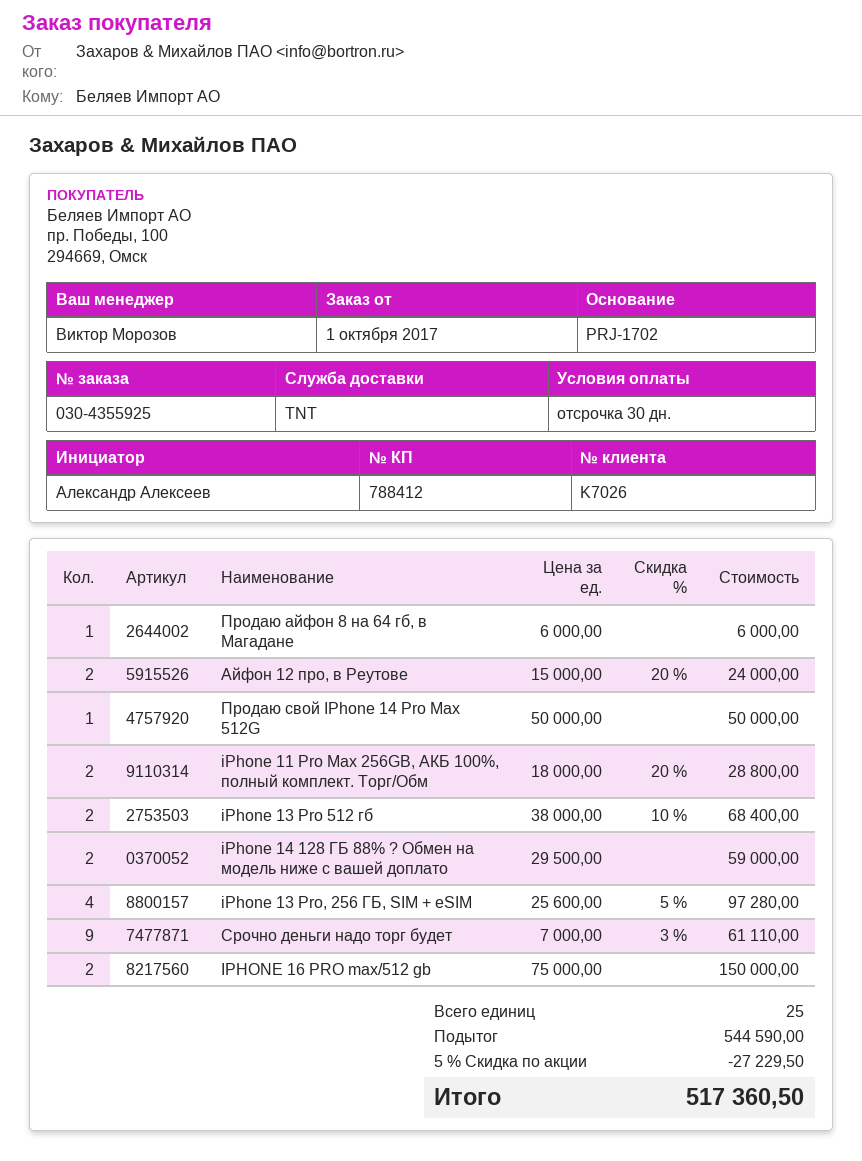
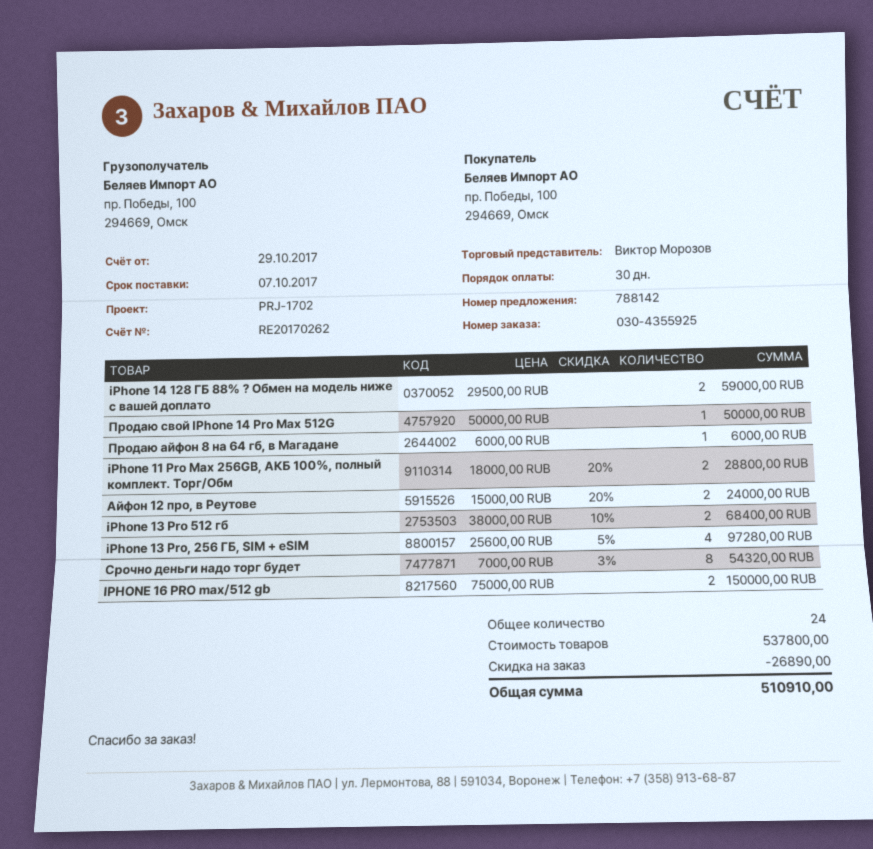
quote number: 788412 -> 788142
Срочно деньги надо торг будет: 9 x 7000.00 - 3% = 61110.00 -> 8 x 7000.00 - 3% = 54320.00
total quantity: 25 -> 24
subtotal: 544590.00 -> 537800.00
discount: 27229.50 -> 26890.00
total: 517360.50 -> 510910.00

